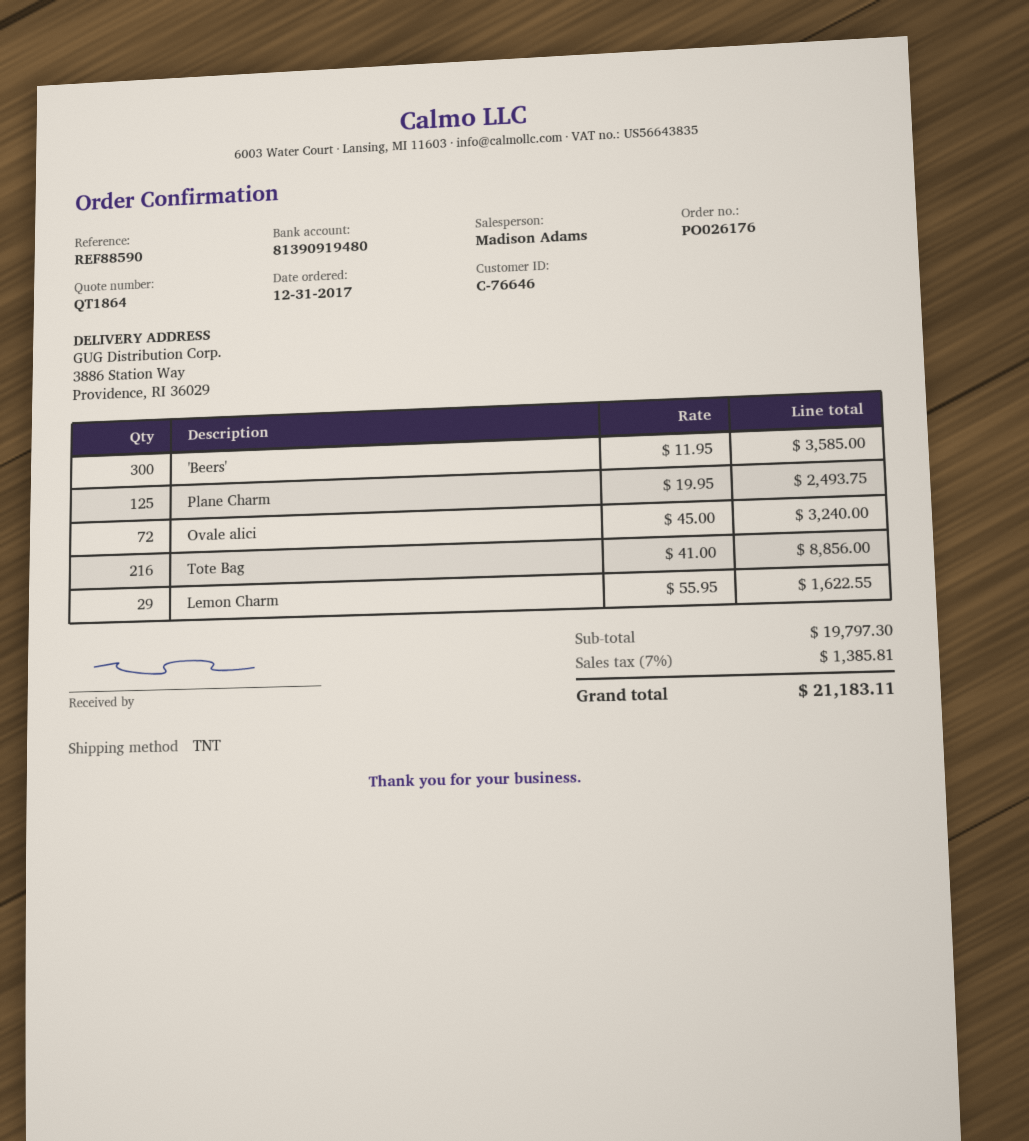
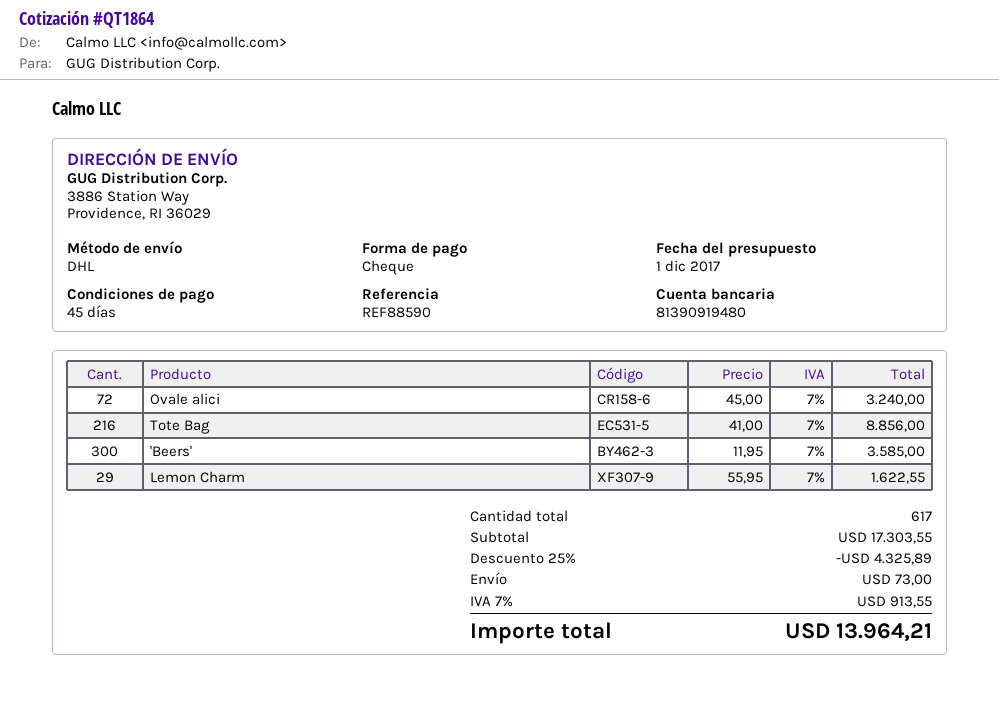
shipping method: TNT -> DHL
Plane Charm: 125 x 19.95 = 2493.75 -> none
subtotal: 19797.30 -> 17303.55
discount: none -> 25% = 4325.89
shipping: none -> 73.00
tax: 7% = 1385.81 -> 7% = 913.55
total: 21183.11 -> 13964.21

